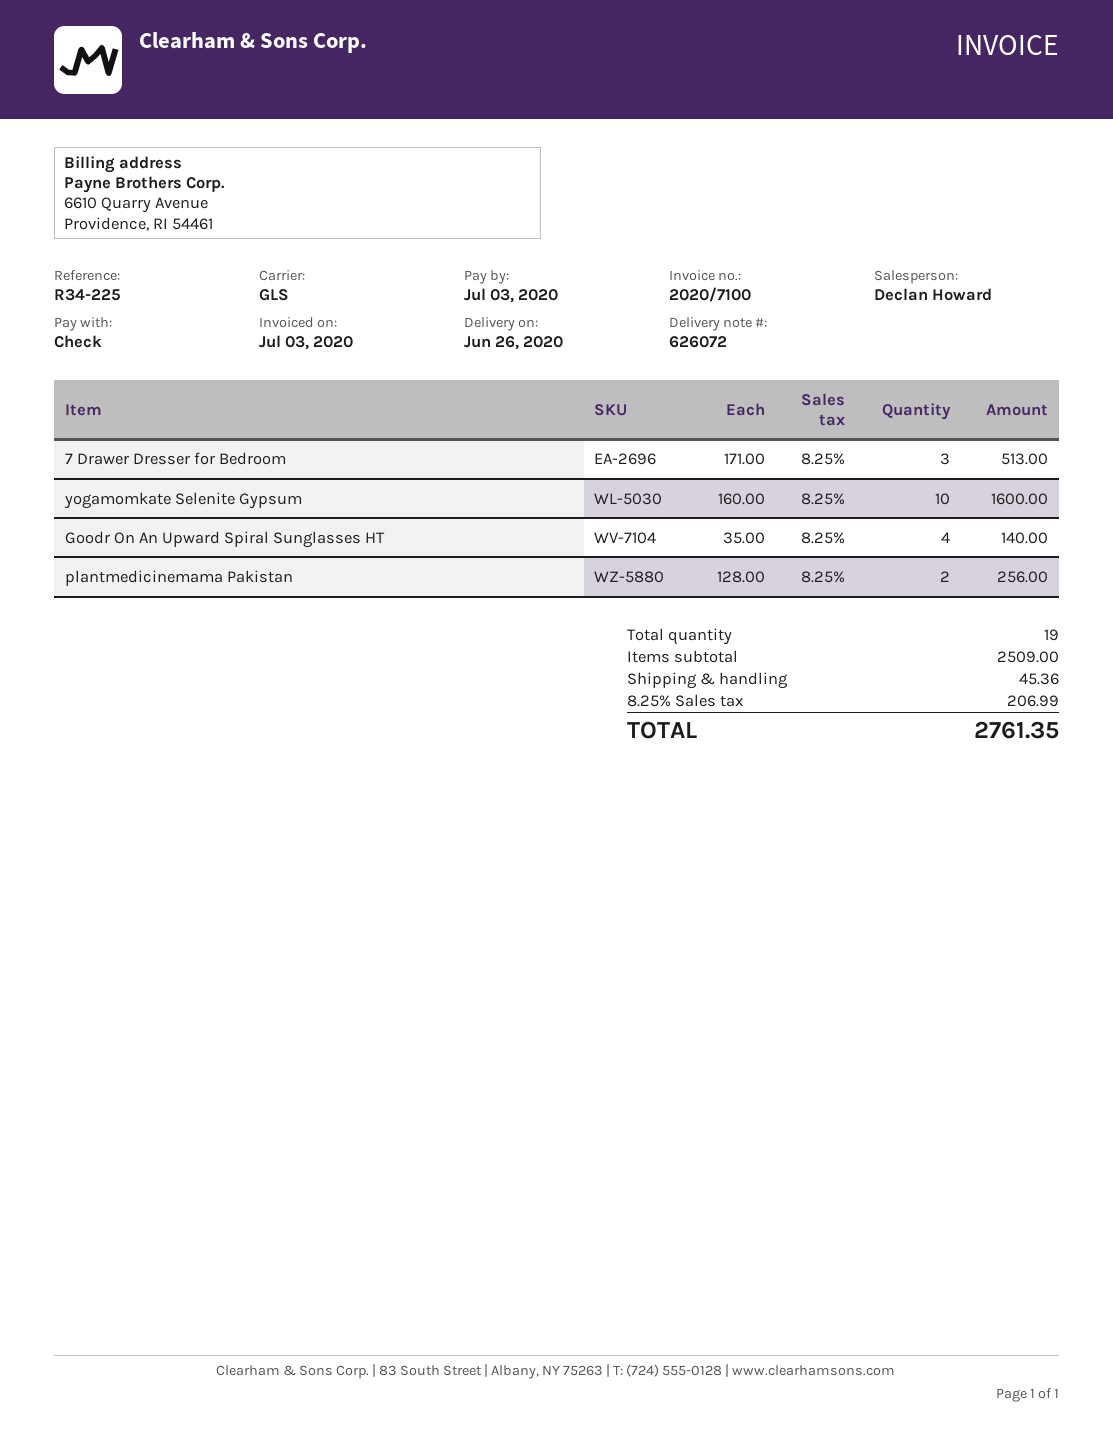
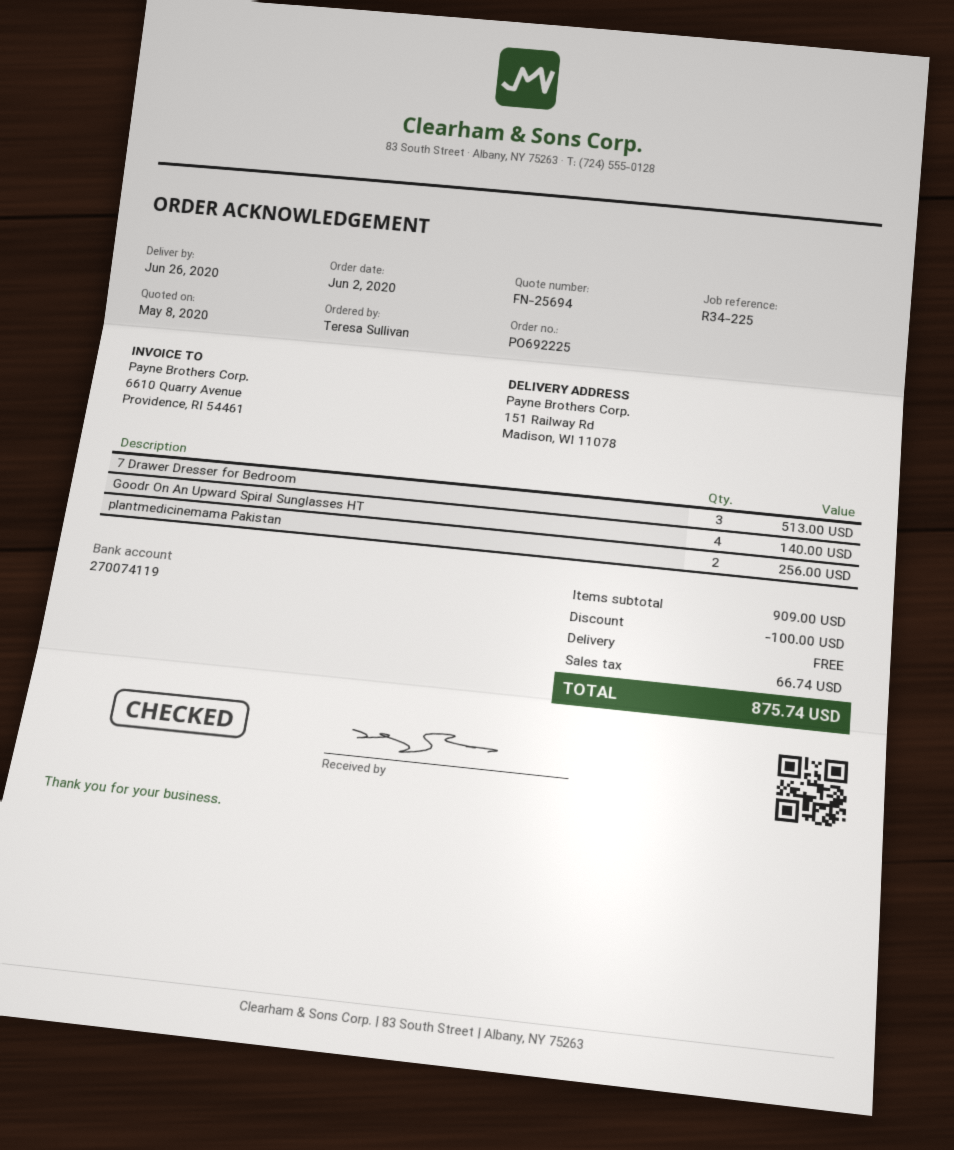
yogamomkate Selenite Gypsum: 10 for 1600.00 -> none
subtotal: 2509.00 -> 909.00
discount: none -> 100.00
shipping: 45.36 -> 0.00
tax: 206.99 -> 66.74
total: 2761.35 -> 875.74

